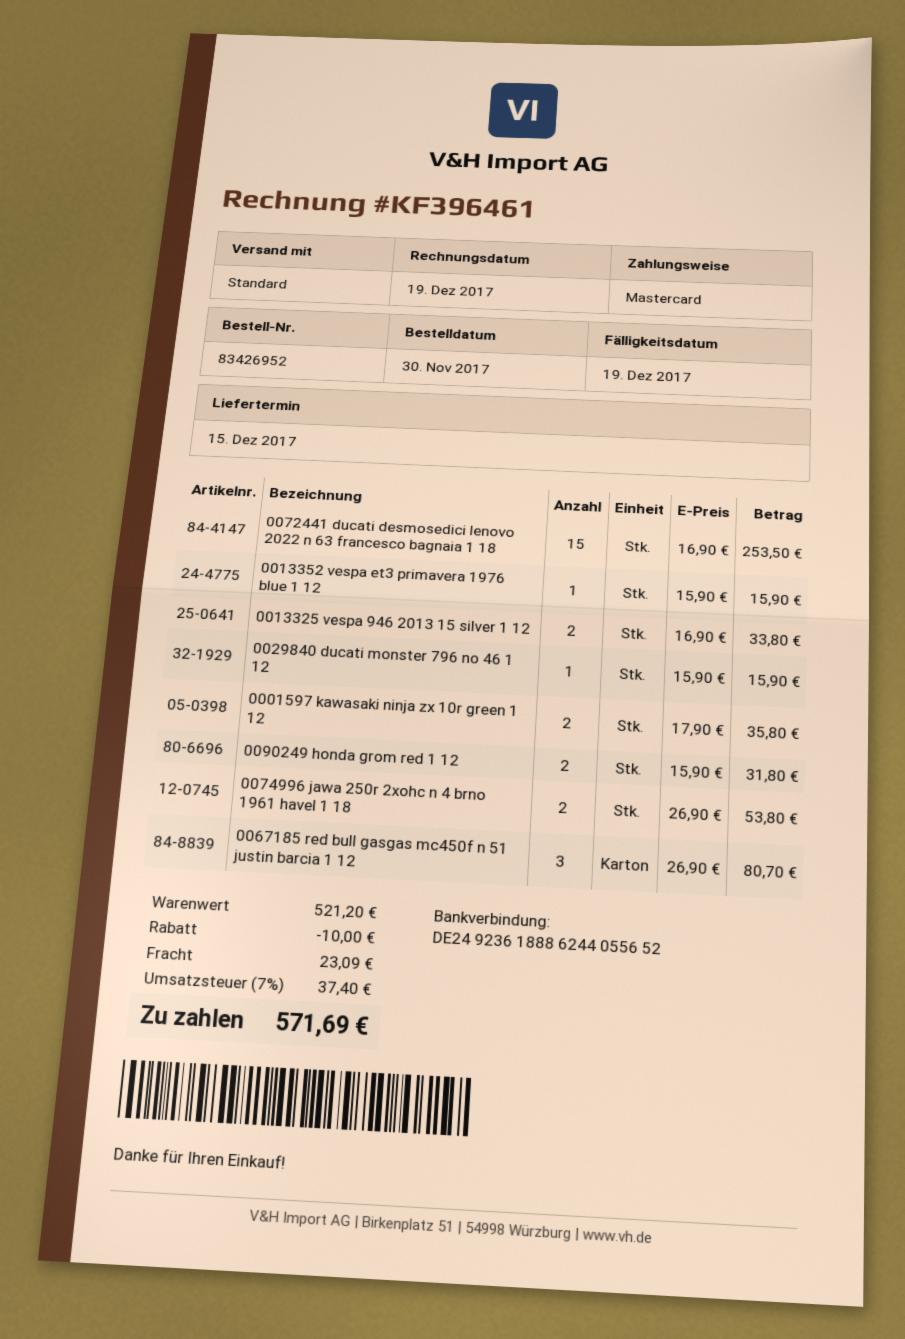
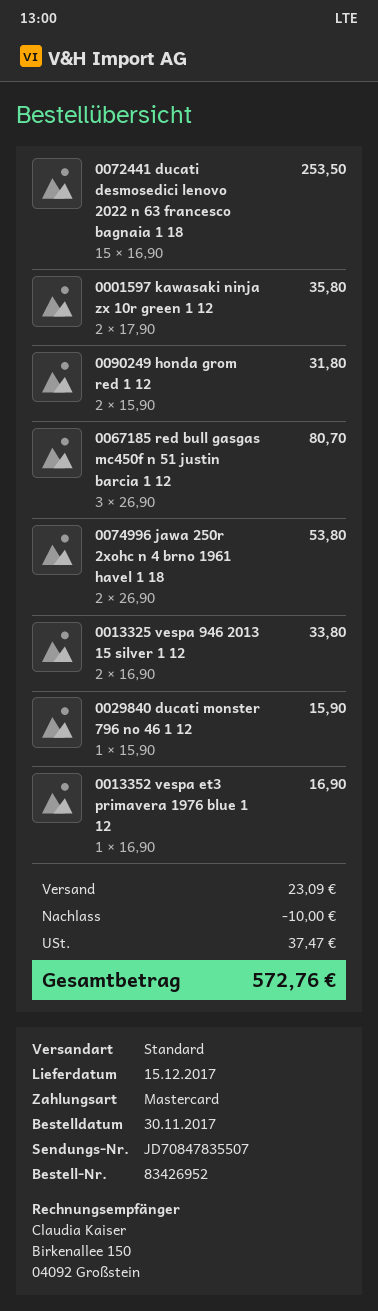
0013352 vespa et3 primavera 1976 blue 1 12: 1 x 15.90 = 15.90 -> 1 x 16.90 = 16.90
tax: 37.40 -> 37.47
total: 571.69 -> 572.76

